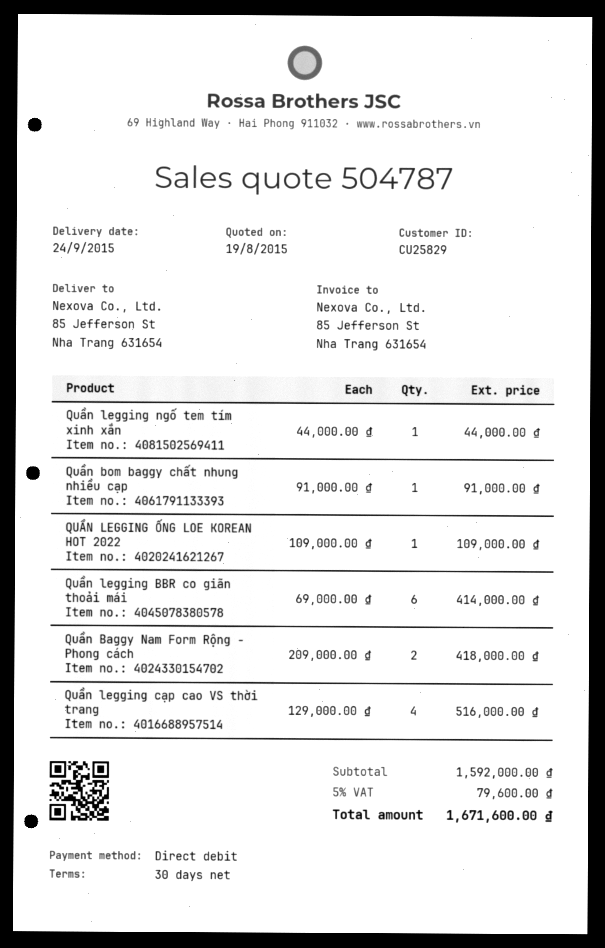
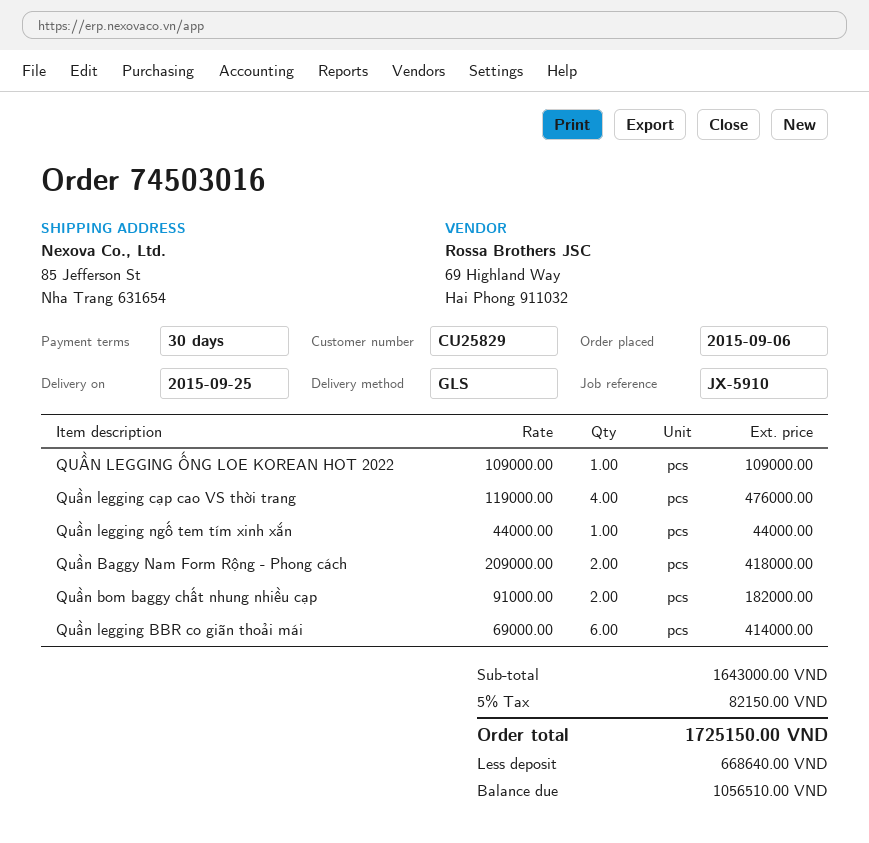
delivery date: 2015-09-24 -> 2015-09-25
Quần bom baggy chất nhung nhiều cạp: 1 x 91000.00 = 91000.00 -> 2 x 91000.00 = 182000.00
Quần legging cạp cao VS thời trang: 4 x 129000.00 = 516000.00 -> 4 x 119000.00 = 476000.00
subtotal: 1592000.00 -> 1643000.00
tax: 5% = 79600.00 -> 5% = 82150.00
total: 1671600.00 -> 1725150.00

